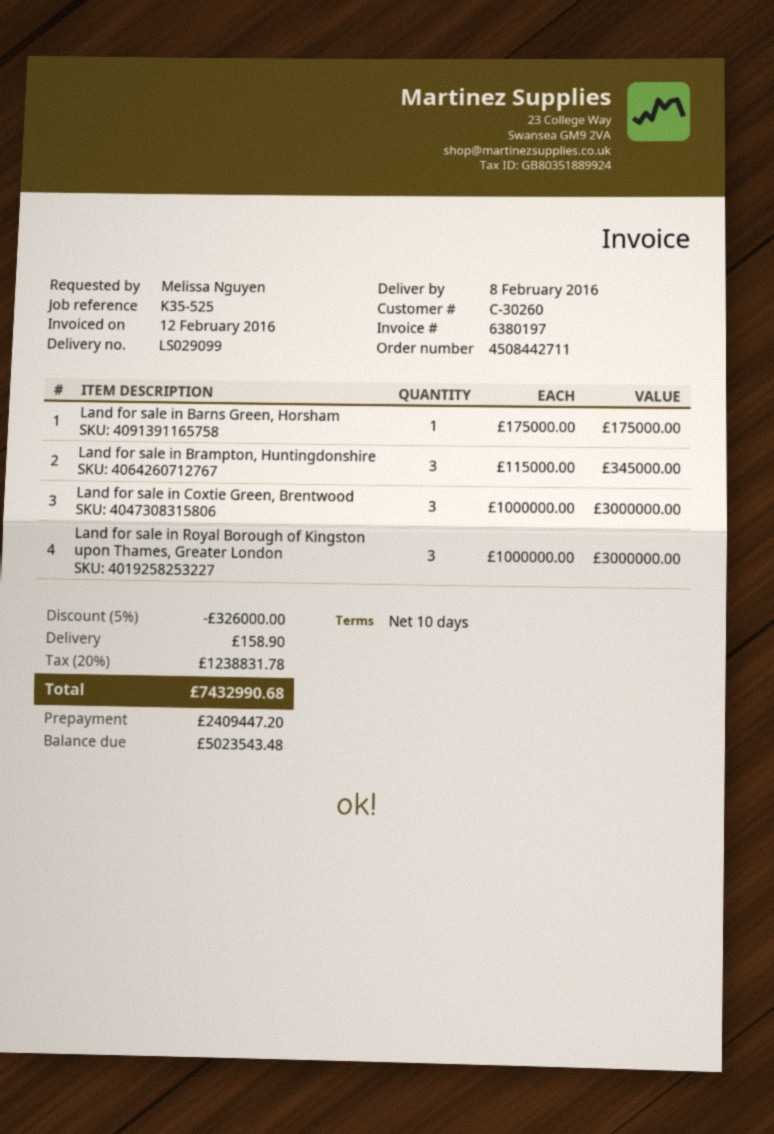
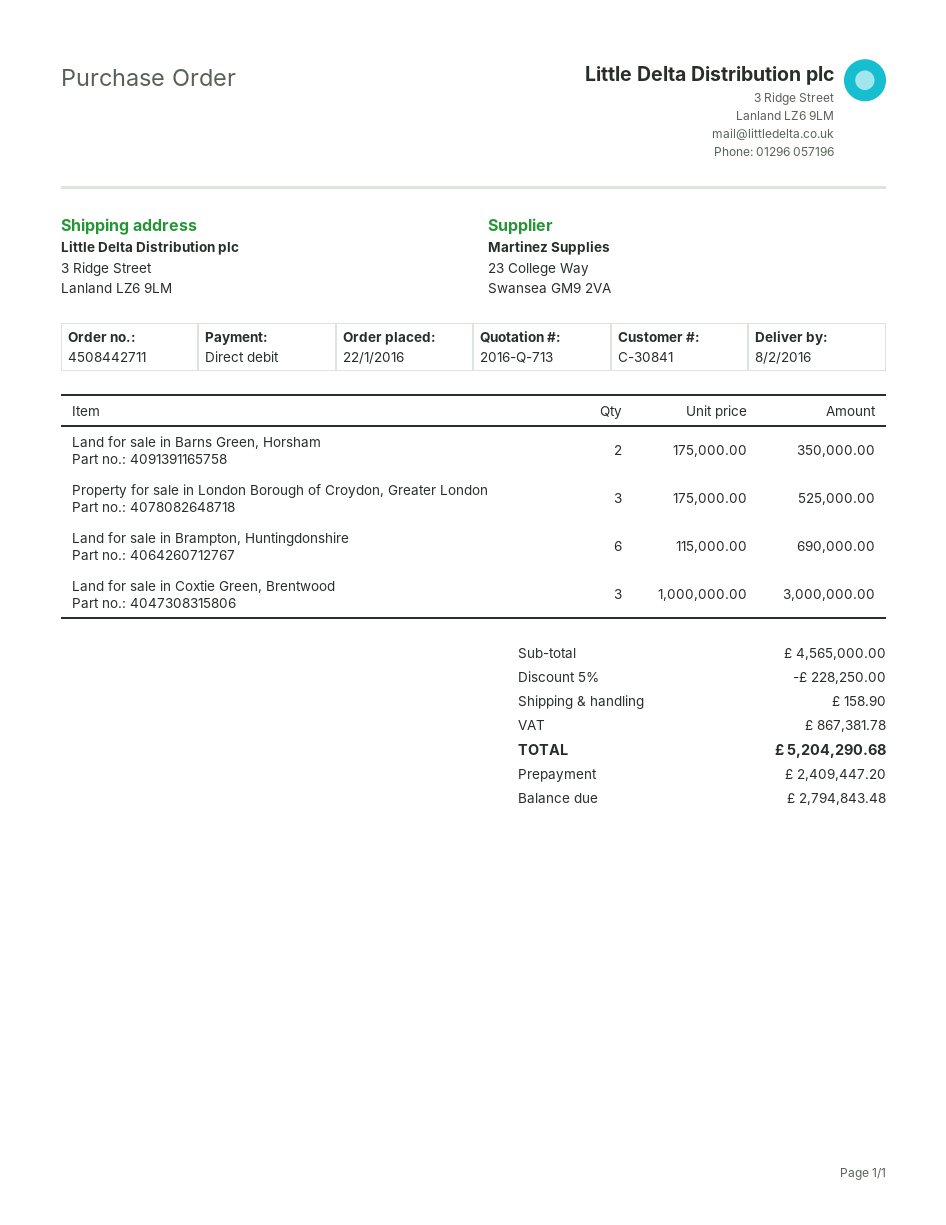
customer number: C-30260 -> C-30841
Land for sale in Barns Green, Horsham: 1 x 175000.00 = 175000.00 -> 2 x 175000.00 = 350000.00
Land for sale in Brampton, Huntingdonshire: 3 x 115000.00 = 345000.00 -> 6 x 115000.00 = 690000.00
Land for sale in Royal Borough of Kingston upon Thames, Greater London: 3 x 1000000.00 = 3000000.00 -> none
Property for sale in London Borough of Croydon, Greater London: none -> 3 x 175000.00 = 525000.00
discount: 5% = 326000.00 -> 5% = 228250.00
tax: 1238831.78 -> 867381.78
total: 7432990.68 -> 5204290.68
balance: 5023543.48 -> 2794843.48

